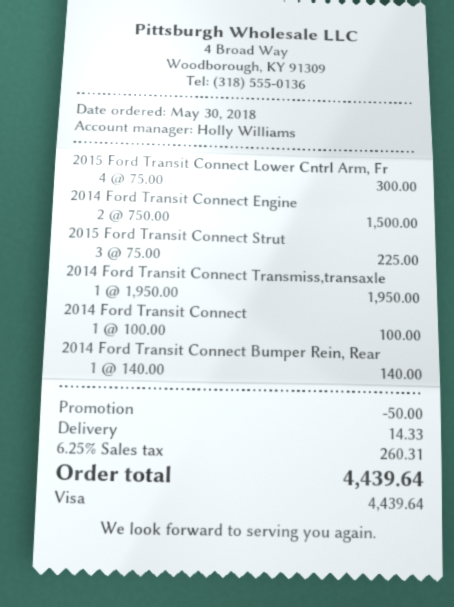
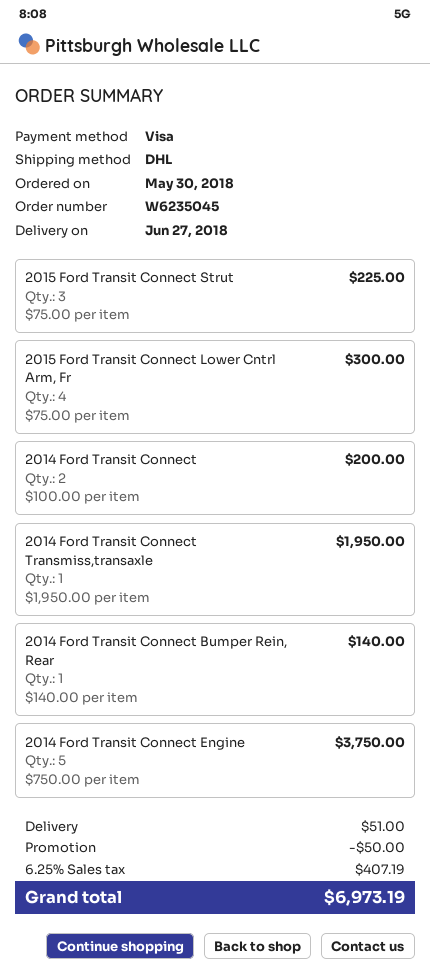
2014 Ford Transit Connect Engine: 2 x 750.00 = 1500.00 -> 5 x 750.00 = 3750.00
2014 Ford Transit Connect: 1 x 100.00 = 100.00 -> 2 x 100.00 = 200.00
shipping: 14.33 -> 51.00
tax: 6.25% = 260.31 -> 6.25% = 407.19
total: 4439.64 -> 6973.19

